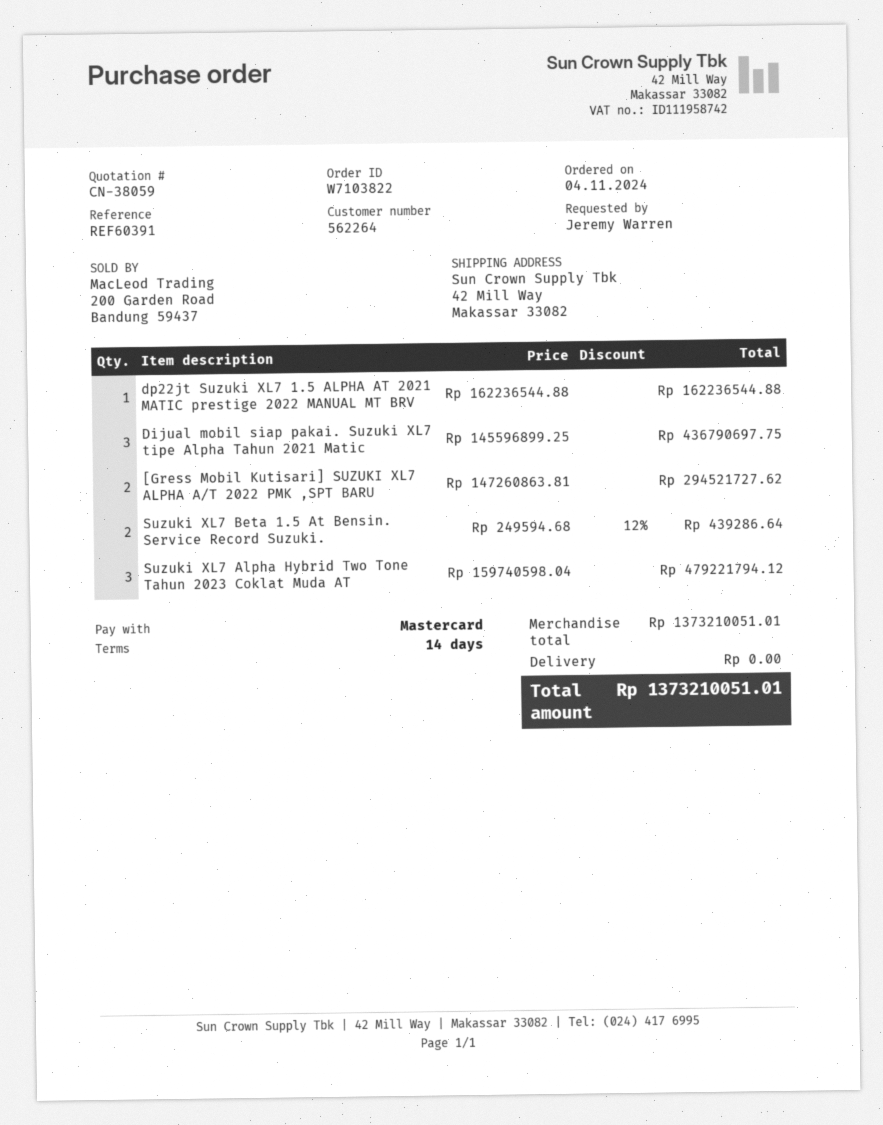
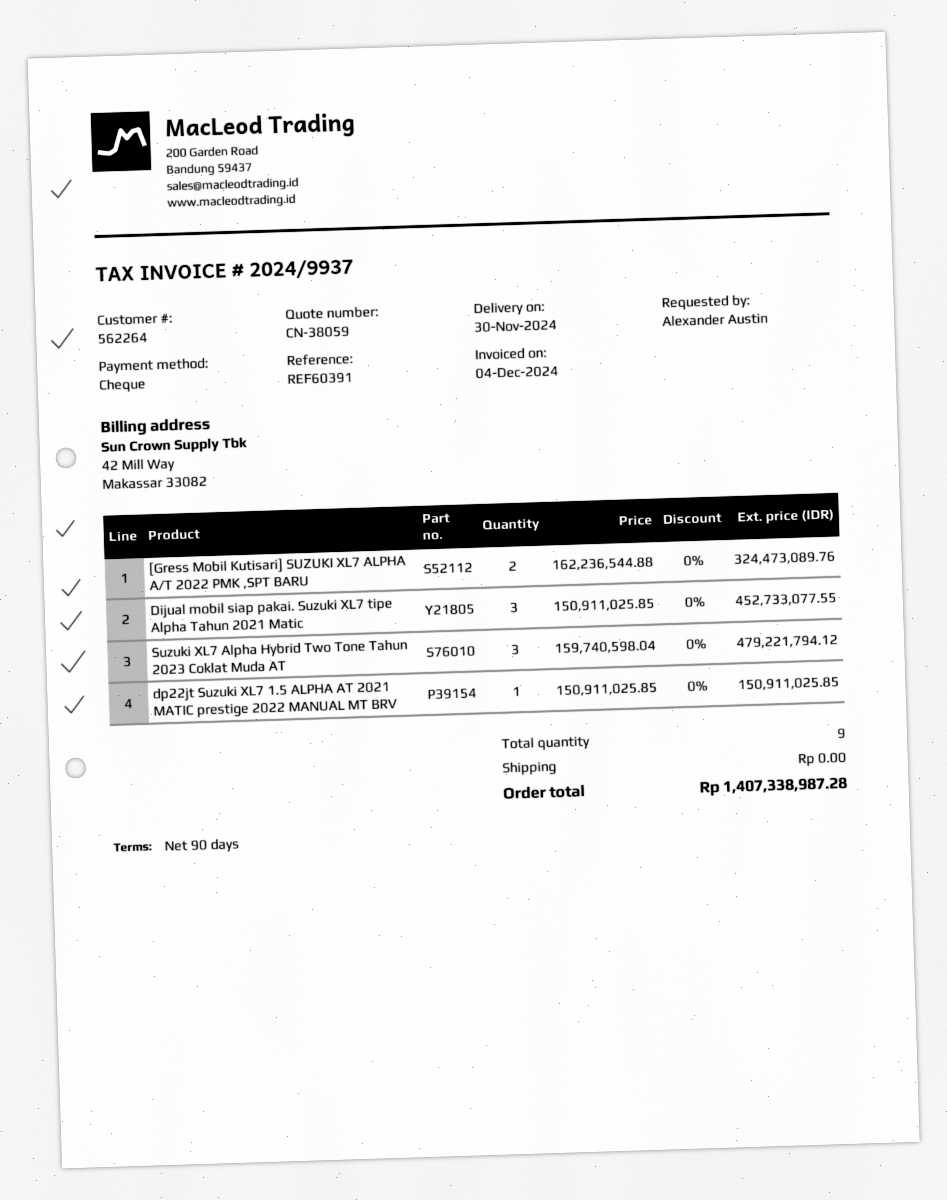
payment terms: 14 days -> 90 days
ordered by: Jeremy Warren -> Alexander Austin
payment method: Mastercard -> cheque
dp22jt Suzuki XL7 1.5 ALPHA AT 2021 MATIC prestige 2022 MANUAL MT BRV: 1 x 162236544.88 = 162236544.88 -> 1 x 150911025.85 = 150911025.85
Dijual mobil siap pakai. Suzuki XL7 tipe Alpha Tahun 2021 Matic: 3 x 145596899.25 = 436790697.75 -> 3 x 150911025.85 = 452733077.55
[Gress Mobil Kutisari] SUZUKI XL7 ALPHA A/T 2022 PMK ,SPT BARU: 2 x 147260863.81 = 294521727.62 -> 2 x 162236544.88 = 324473089.76
Suzuki XL7 Beta 1.5 At Bensin. Service Record Suzuki.: 2 x 249594.68 - 12% = 439286.64 -> none
total: 1373210051.01 -> 1407338987.28

